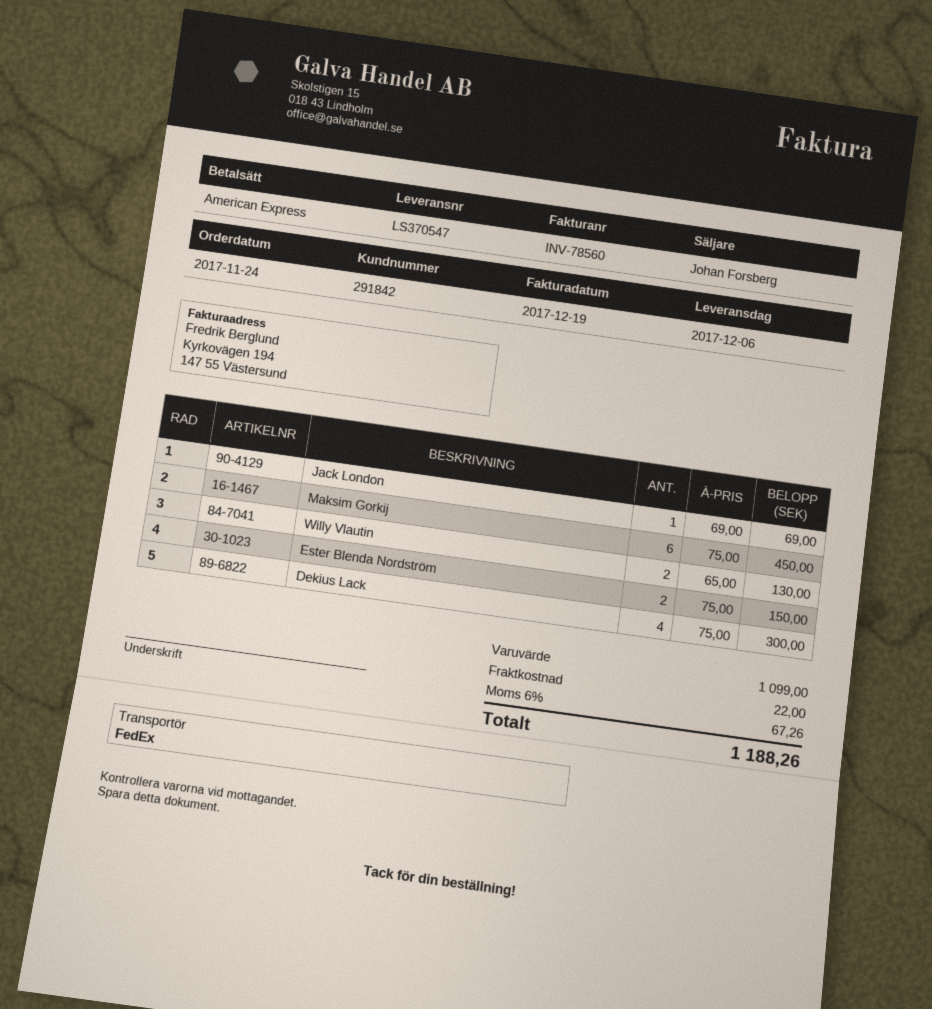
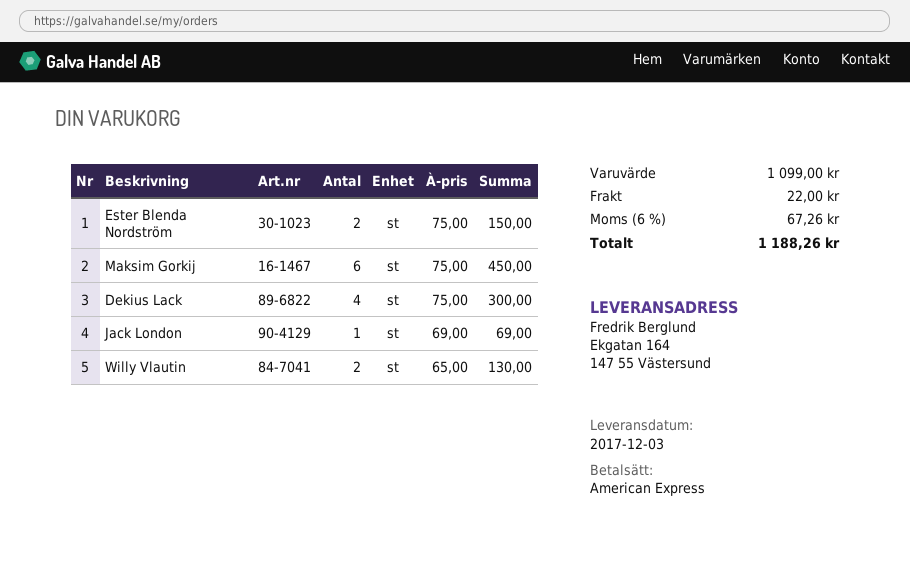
delivery date: 2017-12-06 -> 2017-12-03

